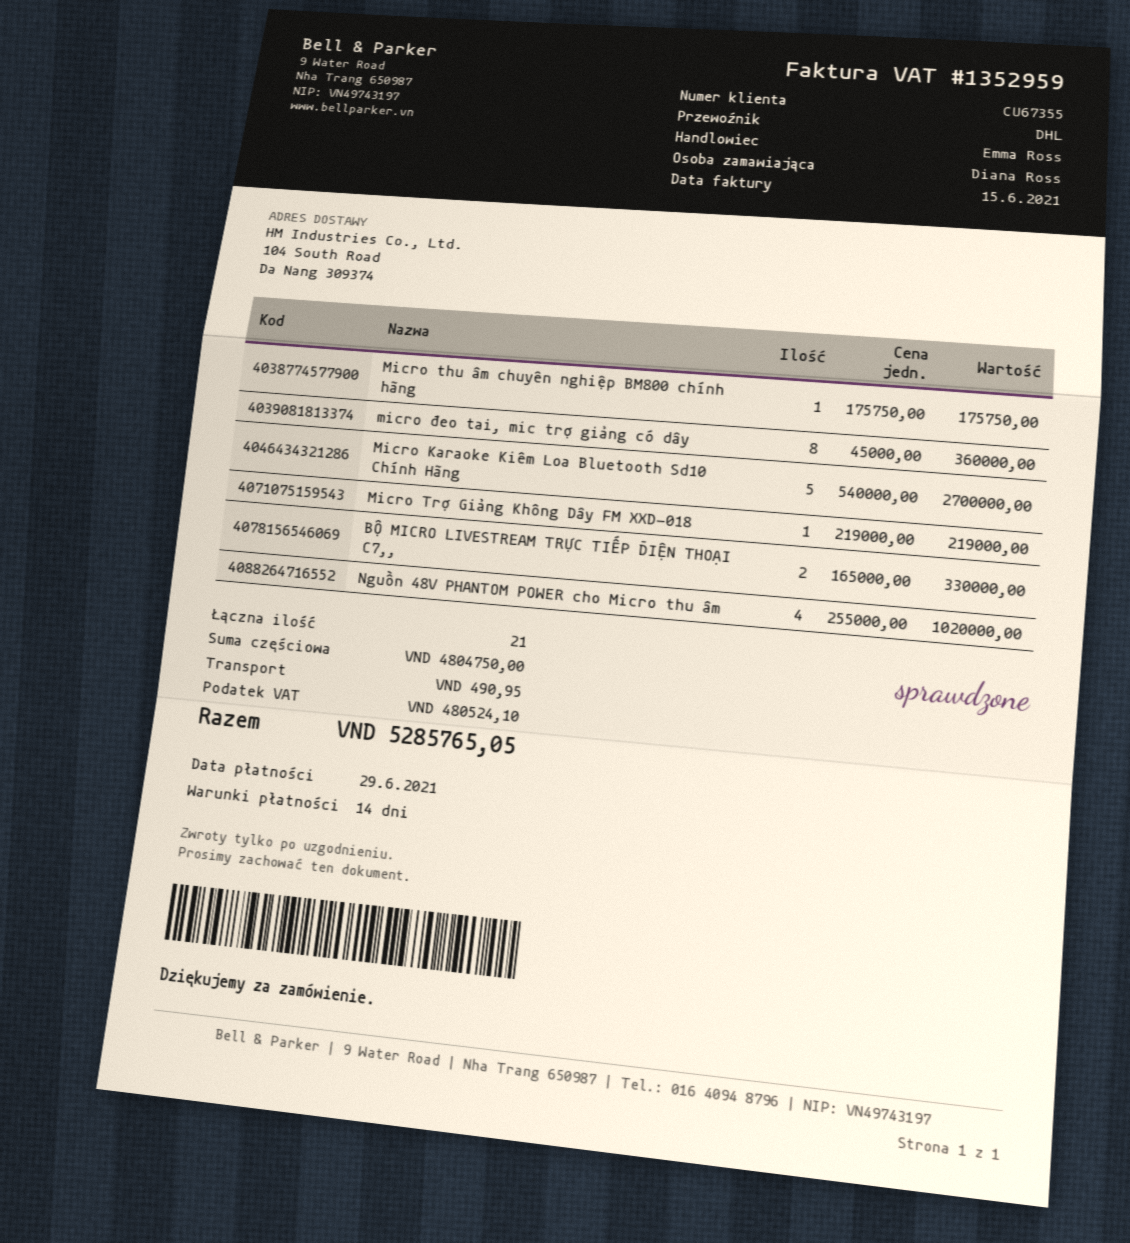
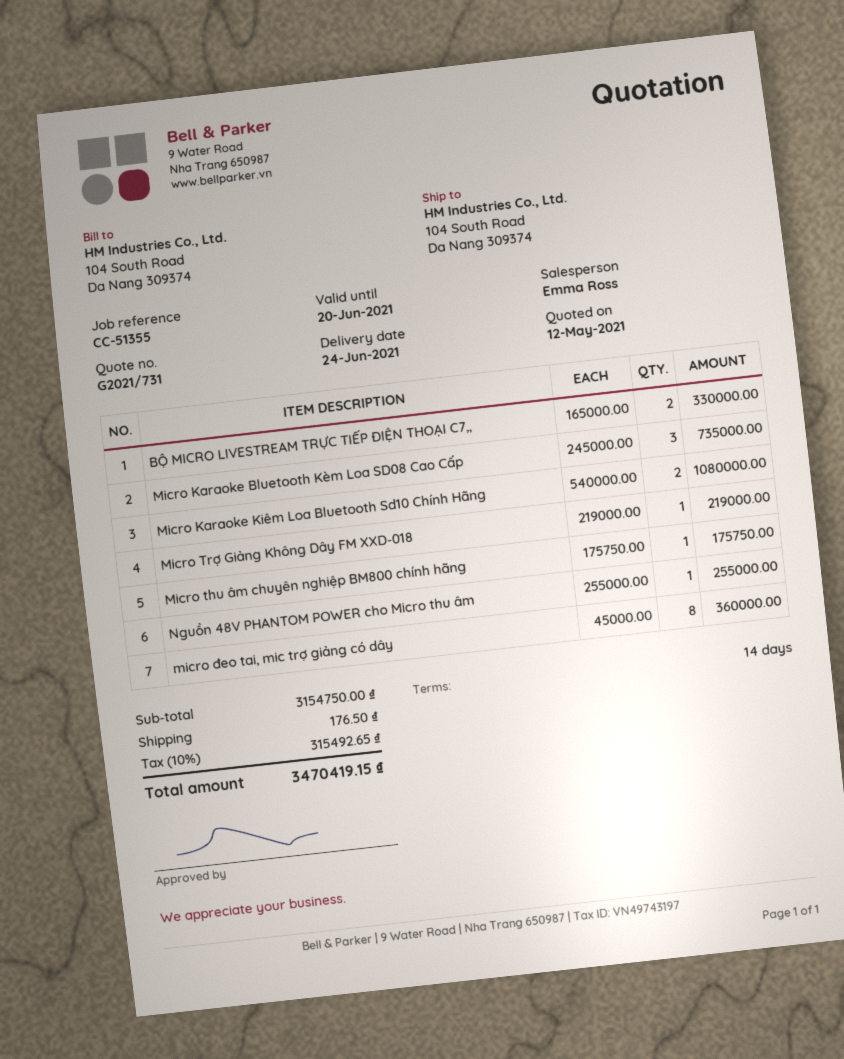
Micro Karaoke Kiêm Loa Bluetooth Sd10 Chính Hãng: 5 x 540000.00 = 2700000.00 -> 2 x 540000.00 = 1080000.00
Nguồn 48V PHANTOM POWER cho Micro thu âm: 4 x 255000.00 = 1020000.00 -> 1 x 255000.00 = 255000.00
Micro Karaoke Bluetooth Kèm Loa SD08 Cao Cấp: none -> 3 x 245000.00 = 735000.00
subtotal: 4804750.00 -> 3154750.00
shipping: 490.95 -> 176.50
tax: 480524.10 -> 315492.65
total: 5285765.05 -> 3470419.15

